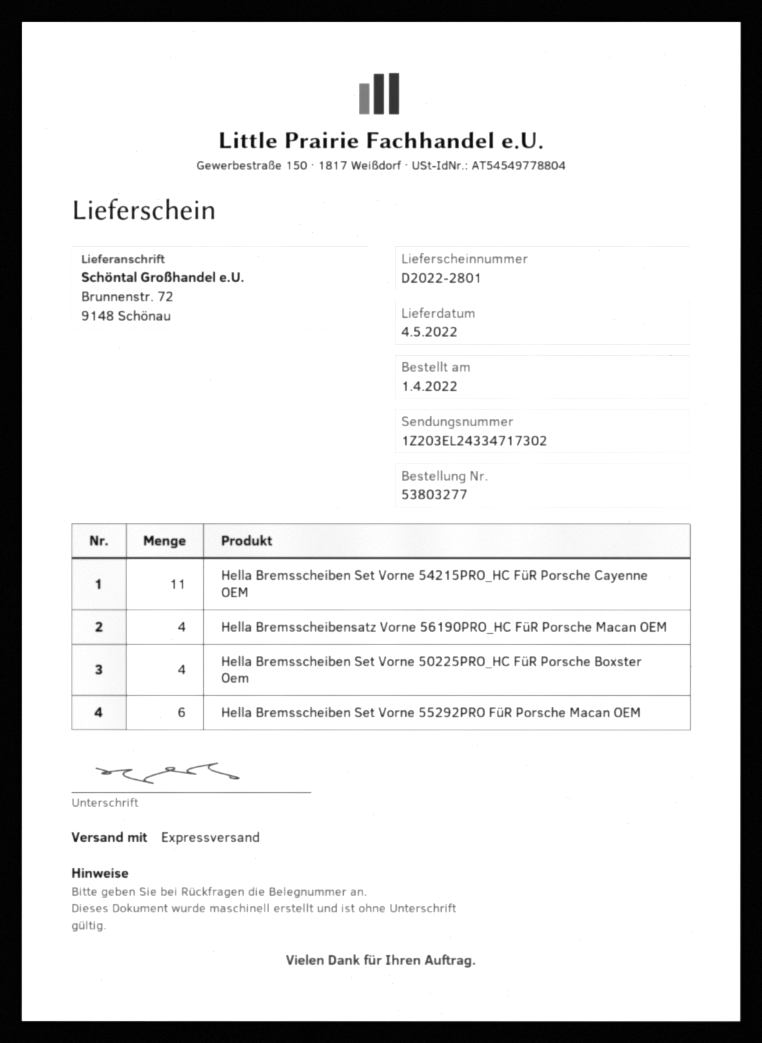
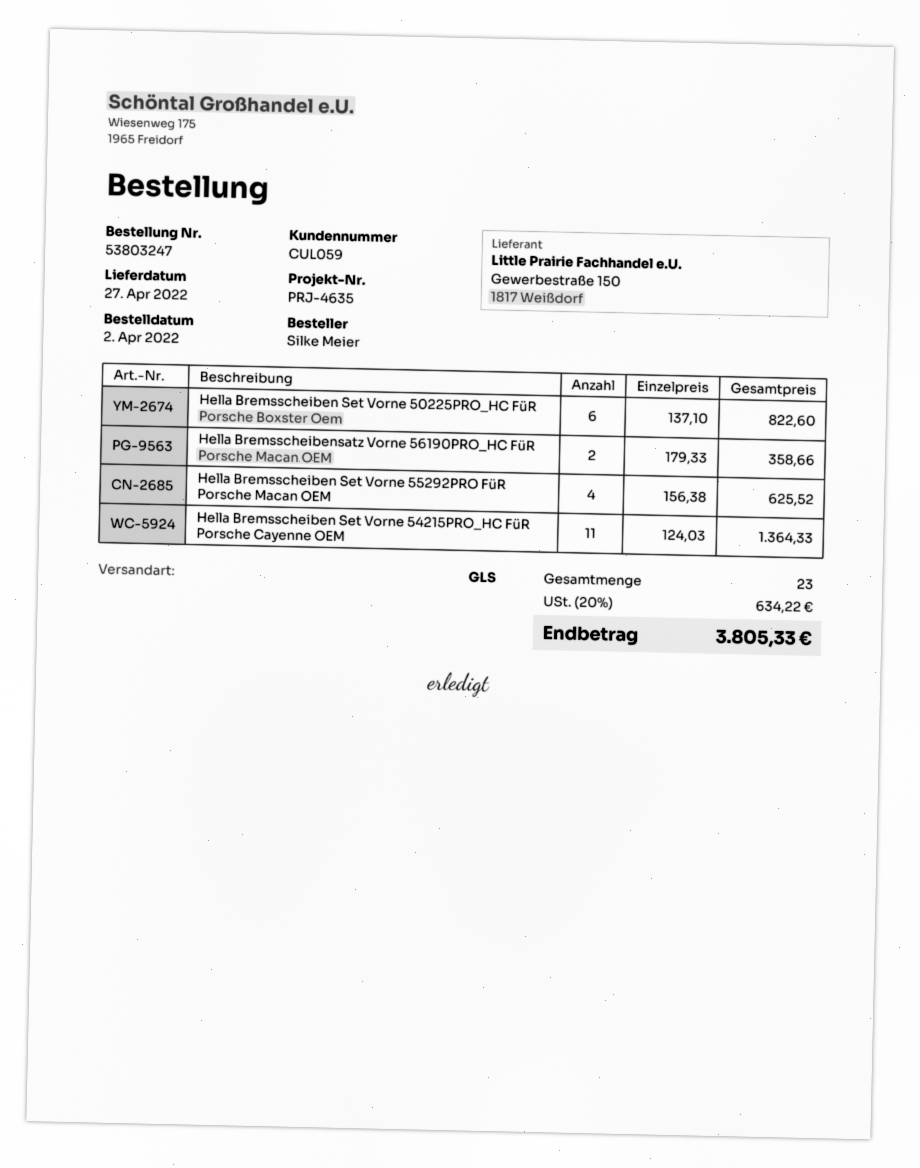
order number: 53803277 -> 53803247
order date: 2022-04-01 -> 2022-04-02
delivery date: 2022-05-04 -> 2022-04-27
shipping method: express -> GLS
Hella Bremsscheibensatz Vorne 56190PRO_HC FüR Porsche Macan OEM: 4 -> 2
Hella Bremsscheiben Set Vorne 50225PRO_HC FüR Porsche Boxster Oem: 4 -> 6
Hella Bremsscheiben Set Vorne 55292PRO FüR Porsche Macan OEM: 6 -> 4

